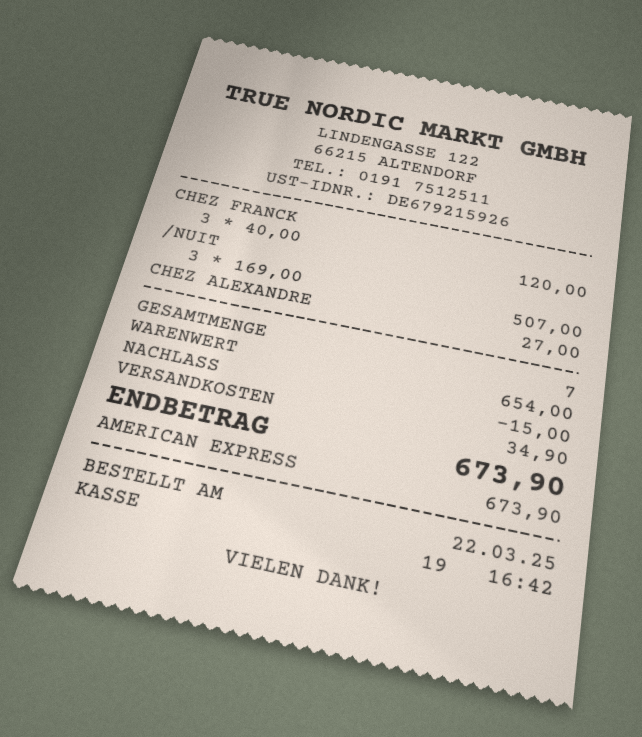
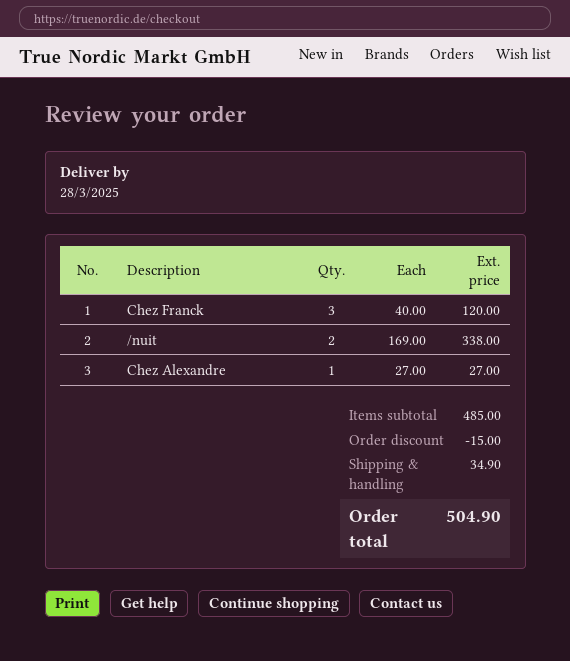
/NUIT: 3 x 169.00 = 507.00 -> 2 x 169.00 = 338.00
subtotal: 654.00 -> 485.00
total: 673.90 -> 504.90

